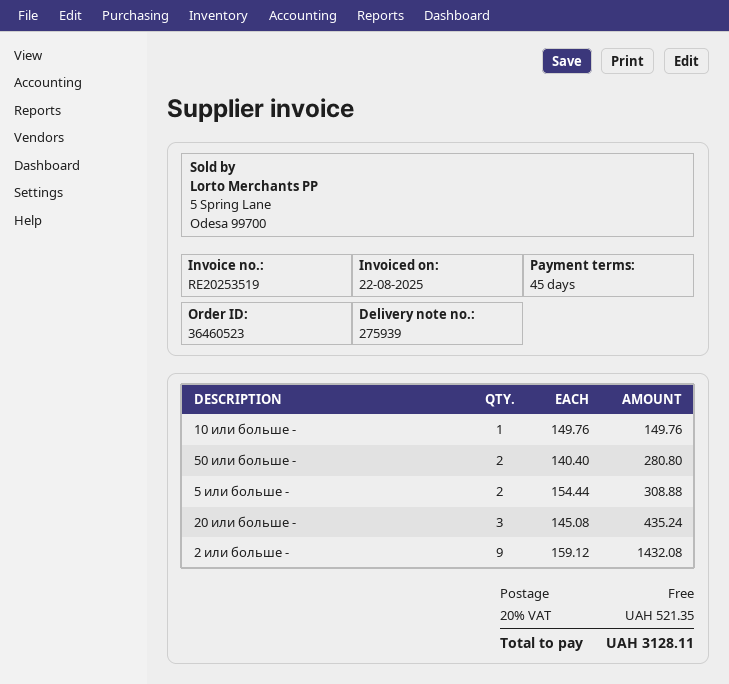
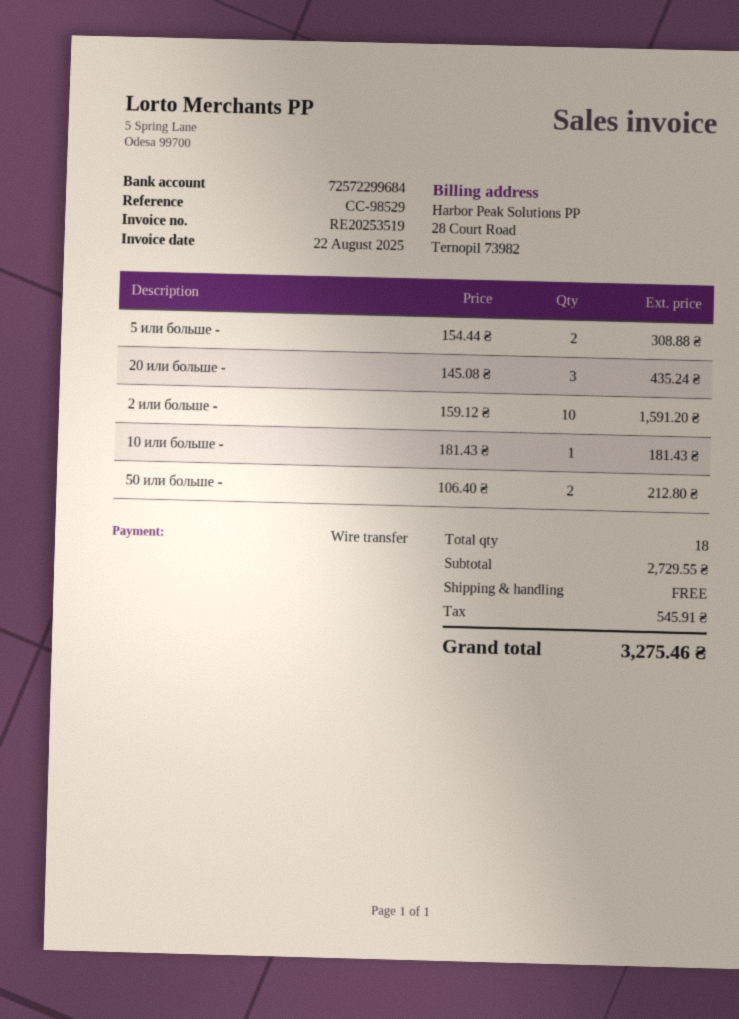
10 или больше -: 1 x 149.76 = 149.76 -> 1 x 181.43 = 181.43
50 или больше -: 2 x 140.40 = 280.80 -> 2 x 106.40 = 212.80
2 или больше -: 9 x 159.12 = 1432.08 -> 10 x 159.12 = 1591.20
tax: 521.35 -> 545.91
total: 3128.11 -> 3275.46

